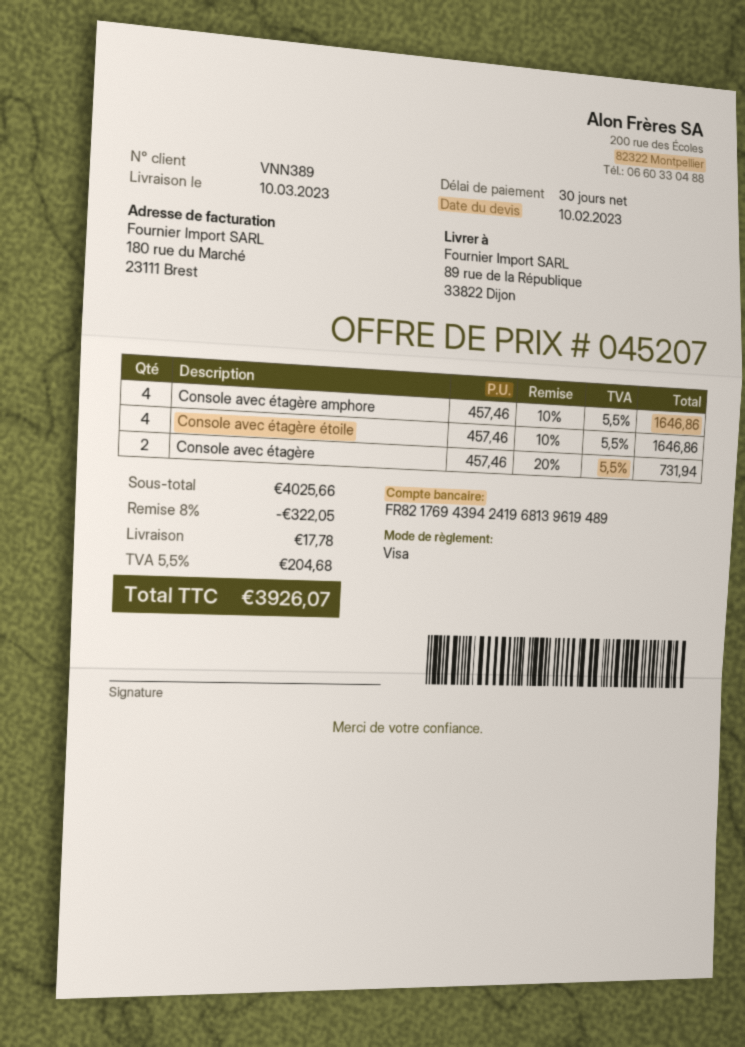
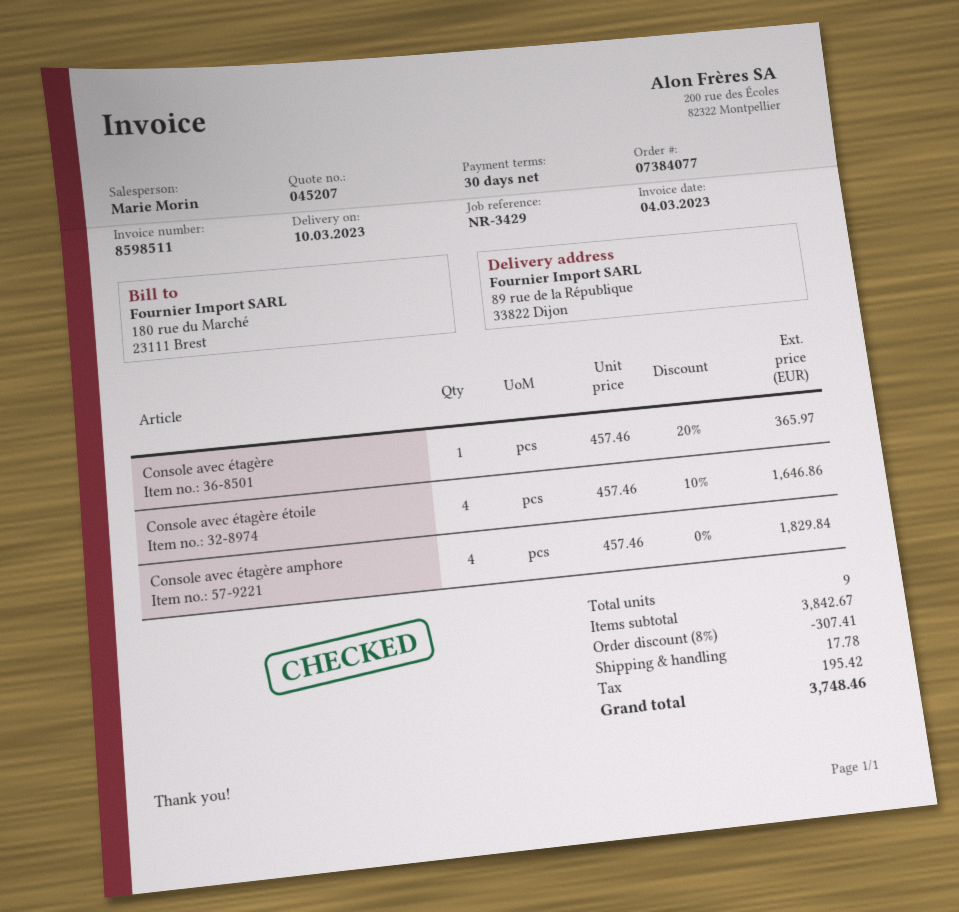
Console avec étagère amphore: 4 x 457.46 - 10% = 1646.86 -> 4 x 457.46 = 1829.84
Console avec étagère: 2 x 457.46 - 20% = 731.94 -> 1 x 457.46 - 20% = 365.97
subtotal: 4025.66 -> 3842.67
discount: 8% = 322.05 -> 8% = 307.41
tax: 204.68 -> 195.42
total: 3926.07 -> 3748.46

